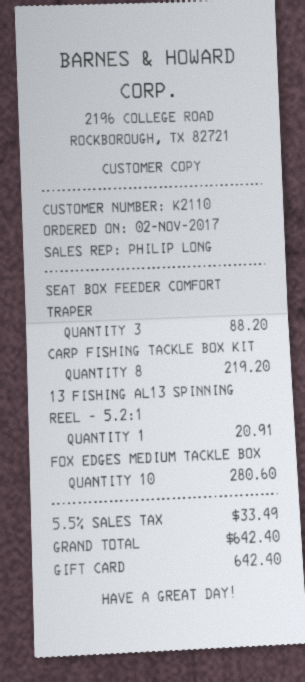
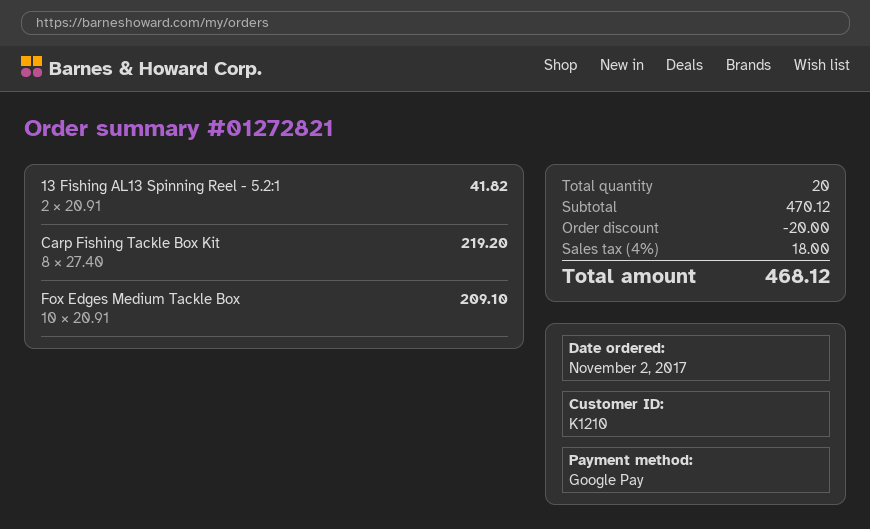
customer number: K2110 -> K1210
payment method: gift card -> Google Pay
SEAT BOX FEEDER COMFORT TRAPER: 3 for 88.20 -> none
13 FISHING AL13 SPINNING REEL - 5.2:1: 1 for 20.91 -> 2 for 41.82
FOX EDGES MEDIUM TACKLE BOX: 10 for 280.60 -> 10 for 209.10
discount: none -> 20.00
tax: 5.5% = 33.49 -> 4% = 18.00
total: 642.40 -> 468.12

